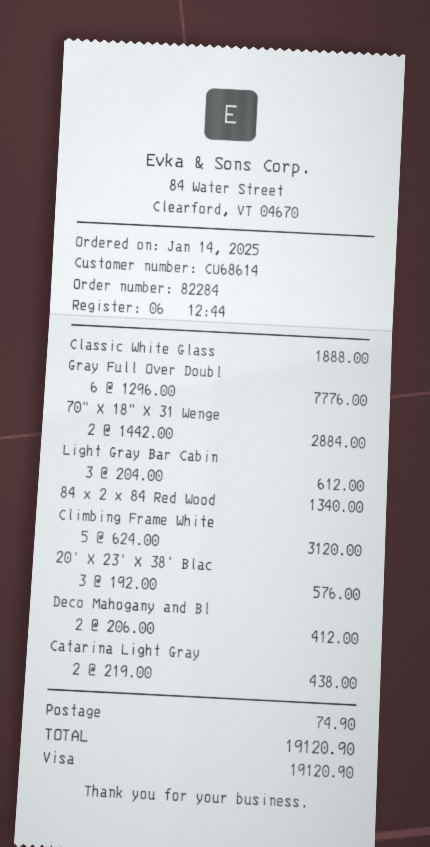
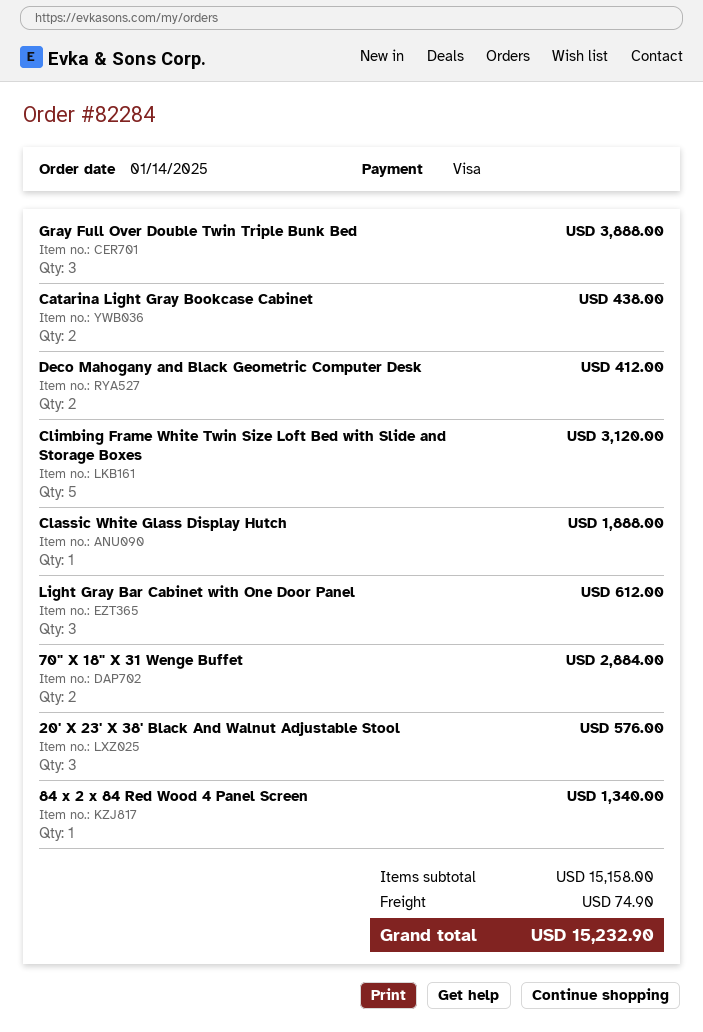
Gray Full Over Doubl: 6 for 7776.00 -> 3 for 3888.00
total: 19120.90 -> 15232.90

